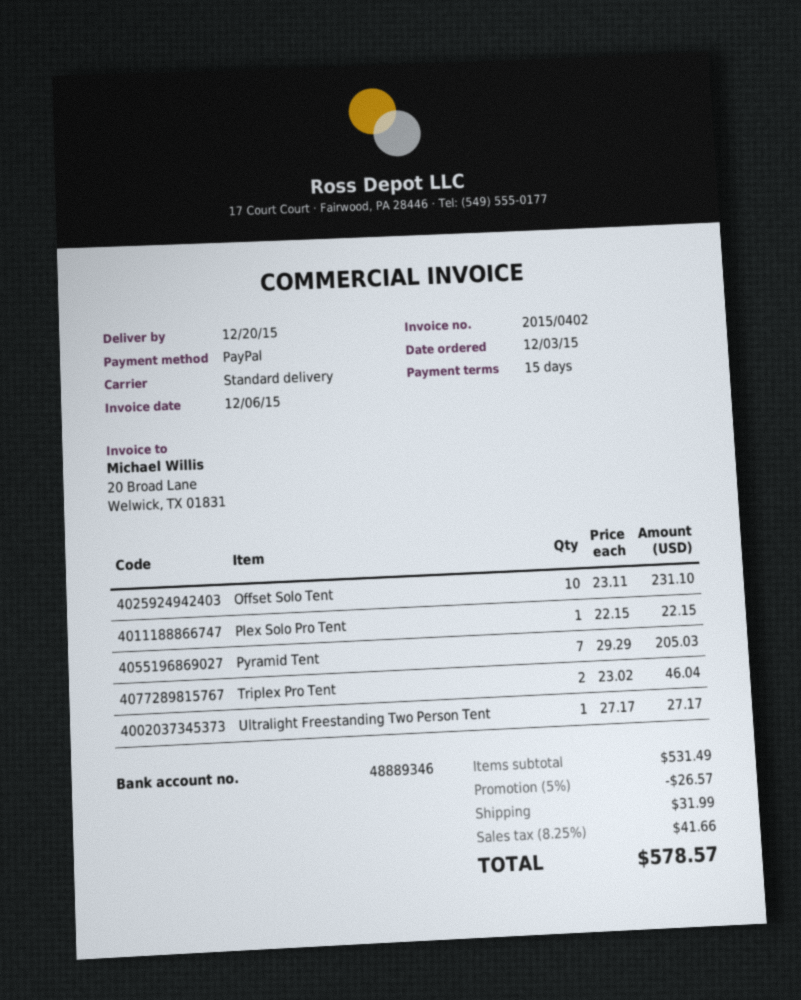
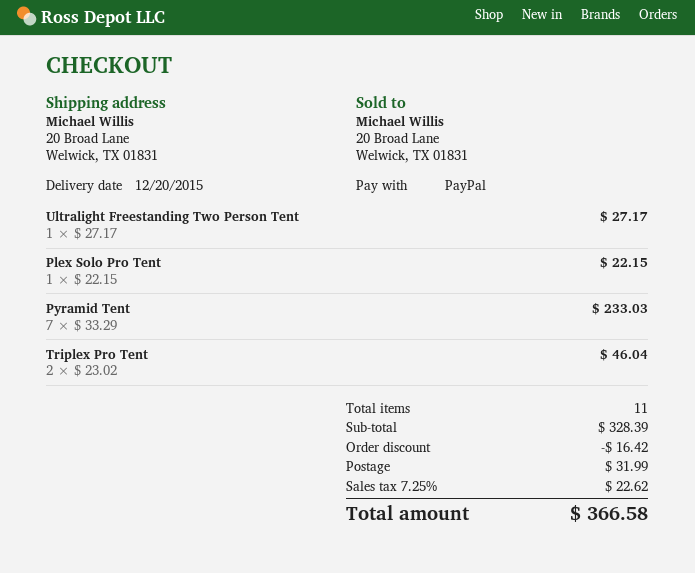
Offset Solo Tent: 10 x 23.11 = 231.10 -> none
Pyramid Tent: 7 x 29.29 = 205.03 -> 7 x 33.29 = 233.03
subtotal: 531.49 -> 328.39
discount: 26.57 -> 16.42
tax: 8.25% = 41.66 -> 7.25% = 22.62
total: 578.57 -> 366.58

